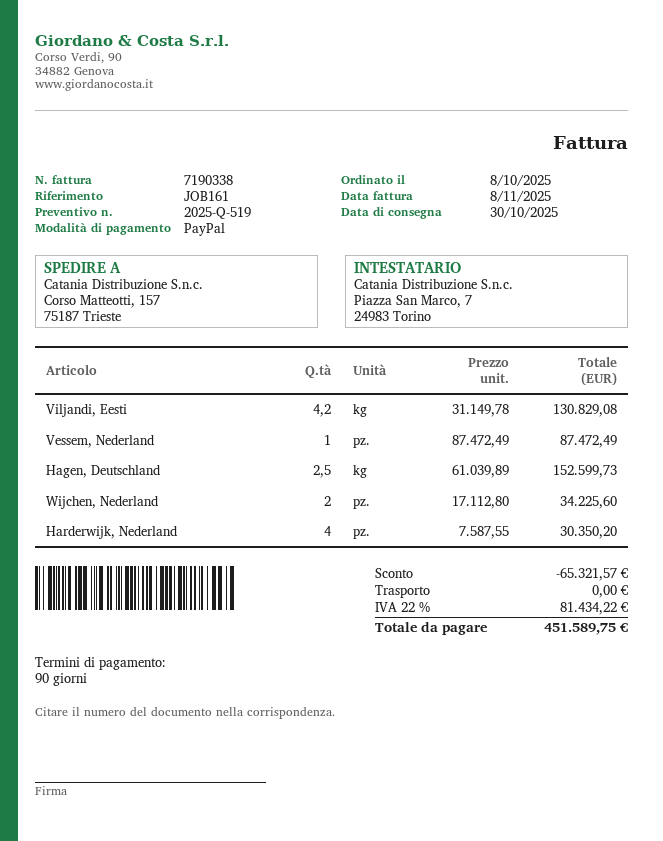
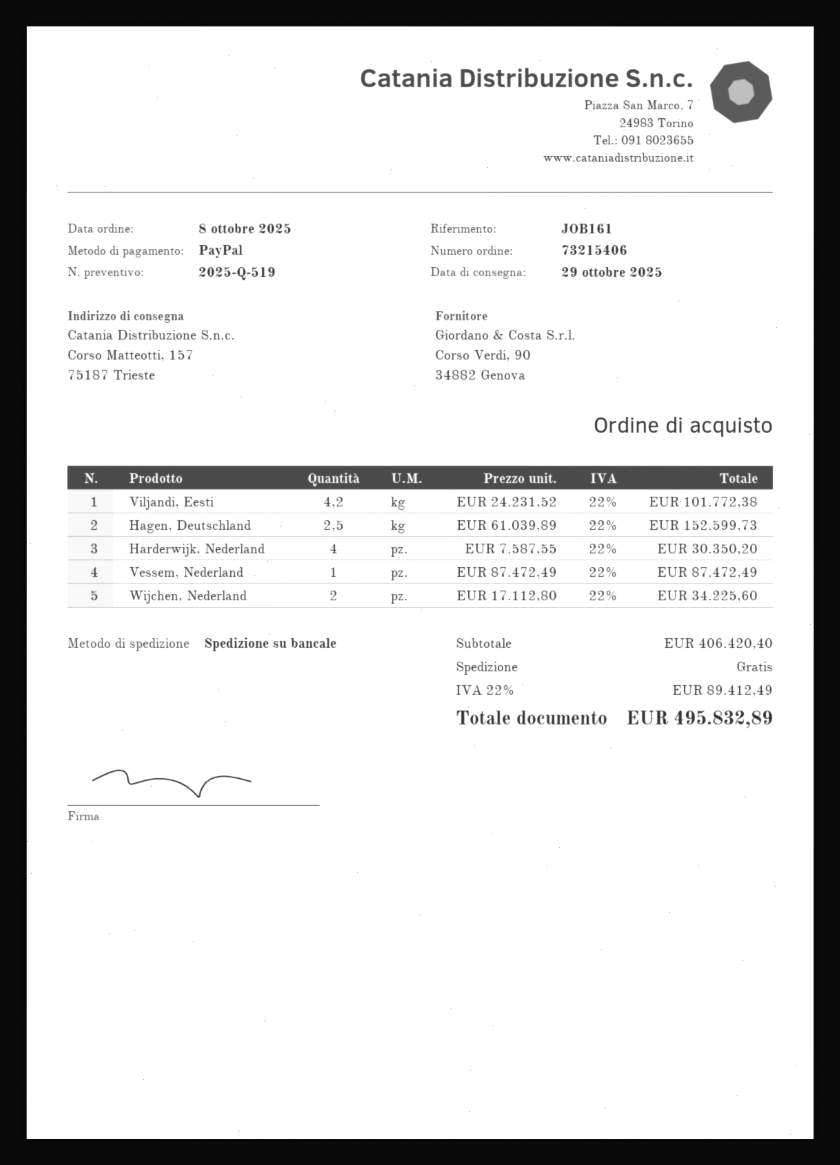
delivery date: 2025-10-30 -> 2025-10-29
Viljandi, Eesti: 4.2 x 31149.78 = 130829.08 -> 4.2 x 24231.52 = 101772.38
discount: 65321.57 -> none
tax: 22% = 81434.22 -> 22% = 89412.49
total: 451589.75 -> 495832.89

